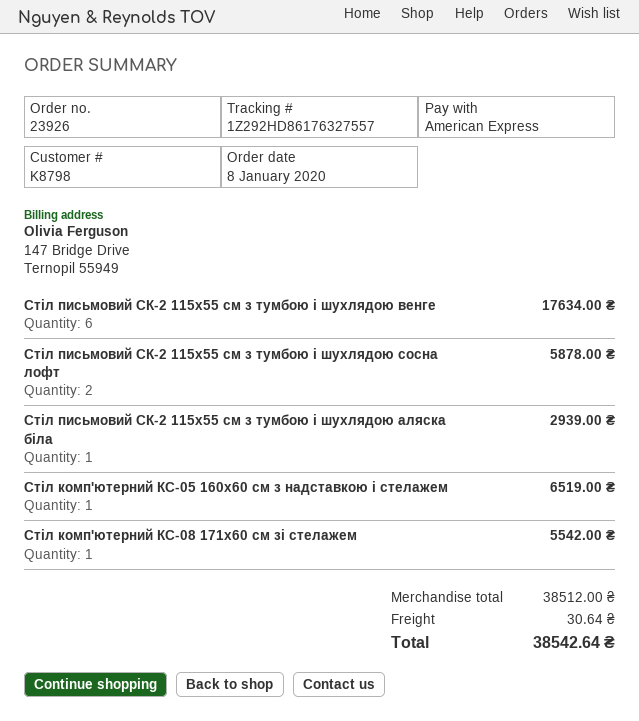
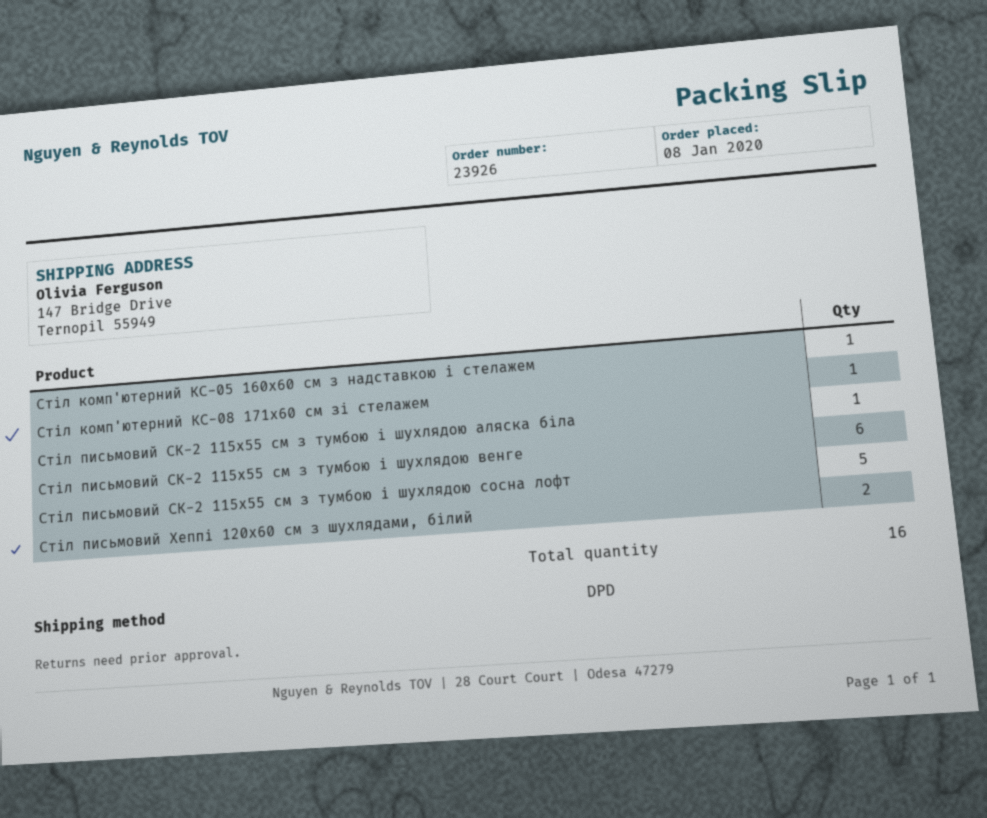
Стіл письмовий СК-2 115x55 см з тумбою і шухлядою сосна лофт: 2 -> 5
Стіл письмовий Хеппі 120x60 см з шухлядами, білий: none -> 2

